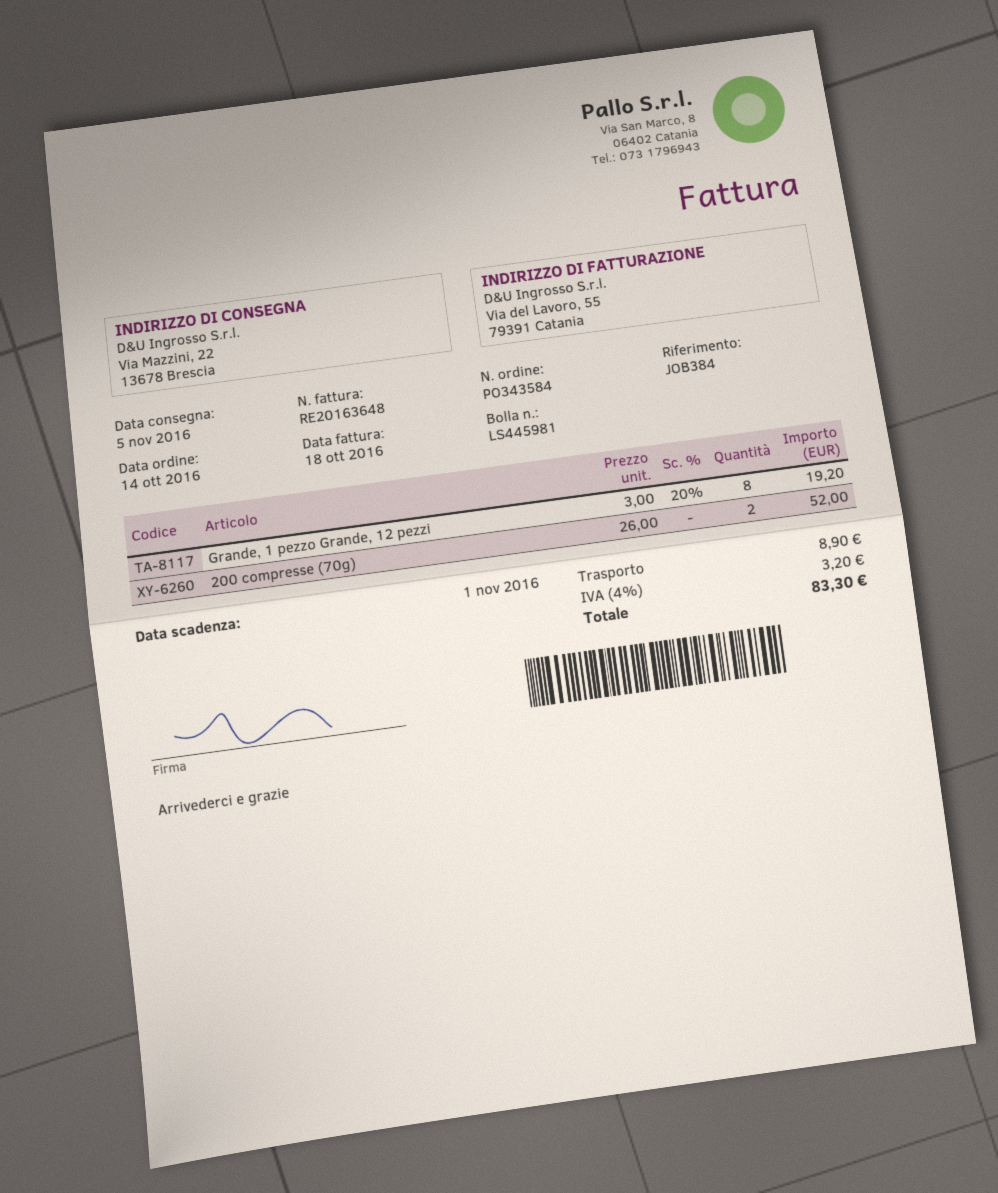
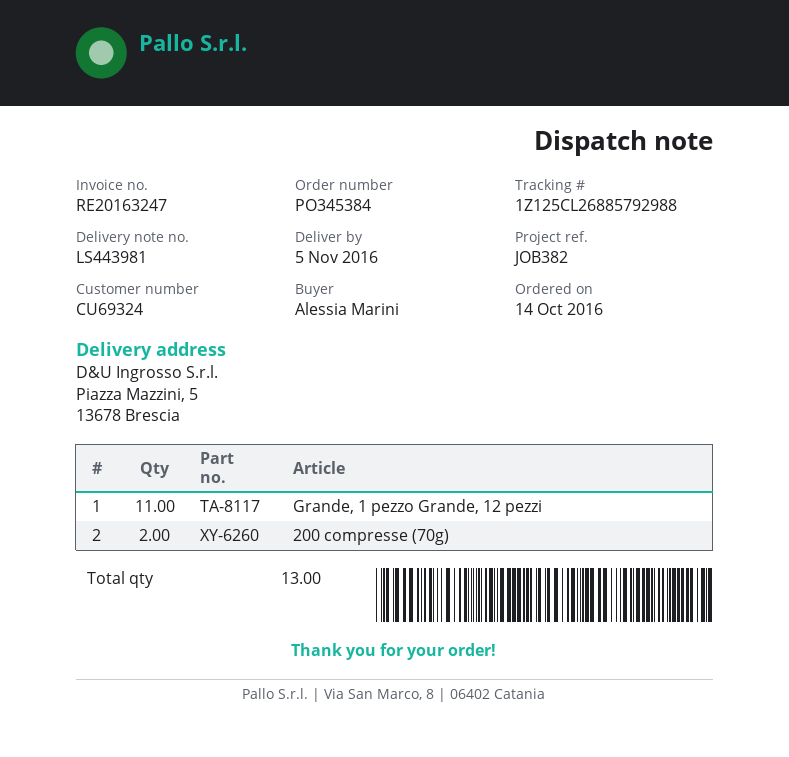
order number: PO343584 -> PO345384
delivery note number: LS445981 -> LS443981
invoice number: RE20163648 -> RE20163247
reference: JOB384 -> JOB382
ship to: Via Mazzini, 22, 13678 Brescia -> Piazza Mazzini, 5, 13678 Brescia
Grande, 1 pezzo Grande, 12 pezzi: 8 -> 11

